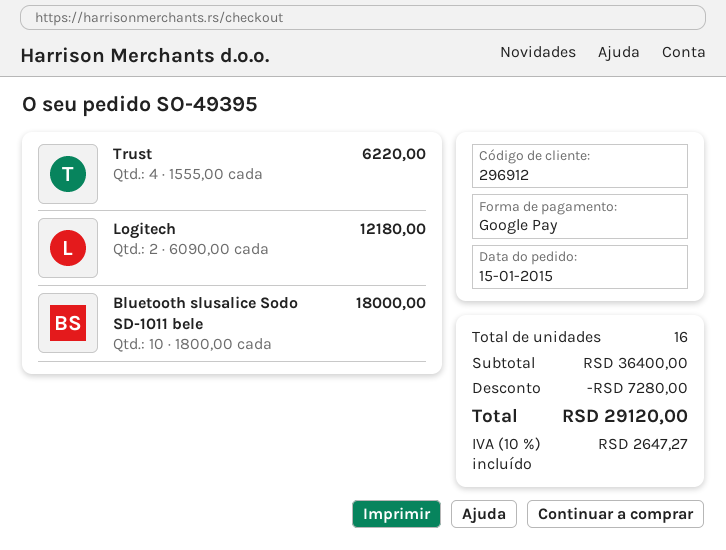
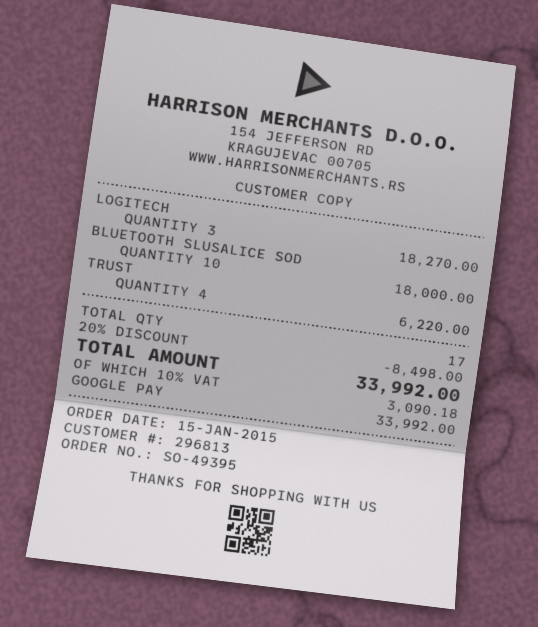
customer number: 296912 -> 296813
Logitech: 2 for 12180.00 -> 3 for 18270.00
total quantity: 16 -> 17
discount: 7280.00 -> 8498.00
tax: 10% = 2647.27 -> 10% = 3090.18
total: 29120.00 -> 33992.00

